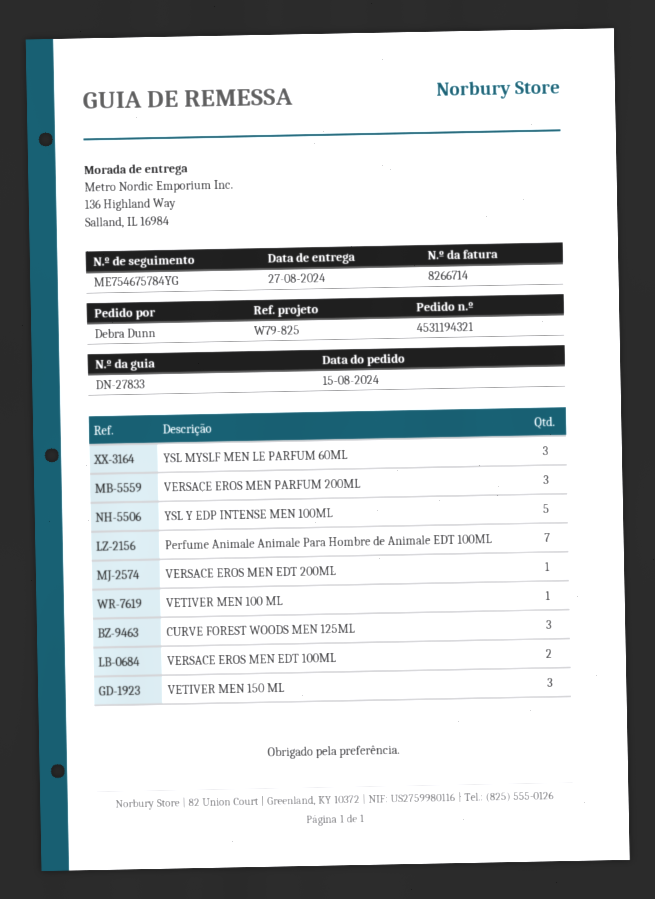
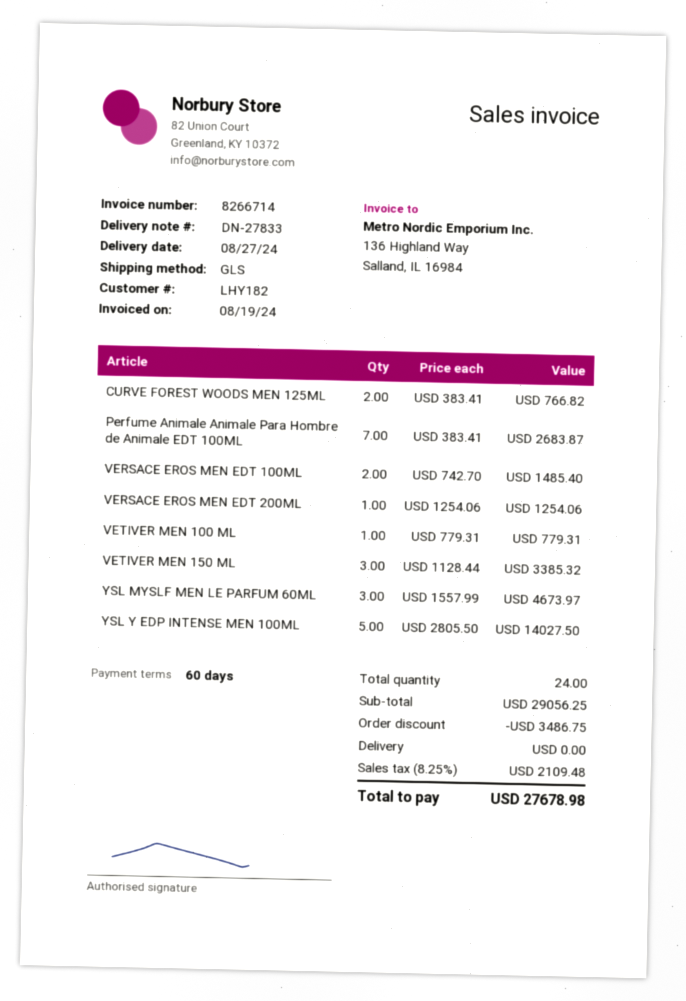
VERSACE EROS MEN PARFUM 200ML: 3 -> none
CURVE FOREST WOODS MEN 125ML: 3 -> 2

